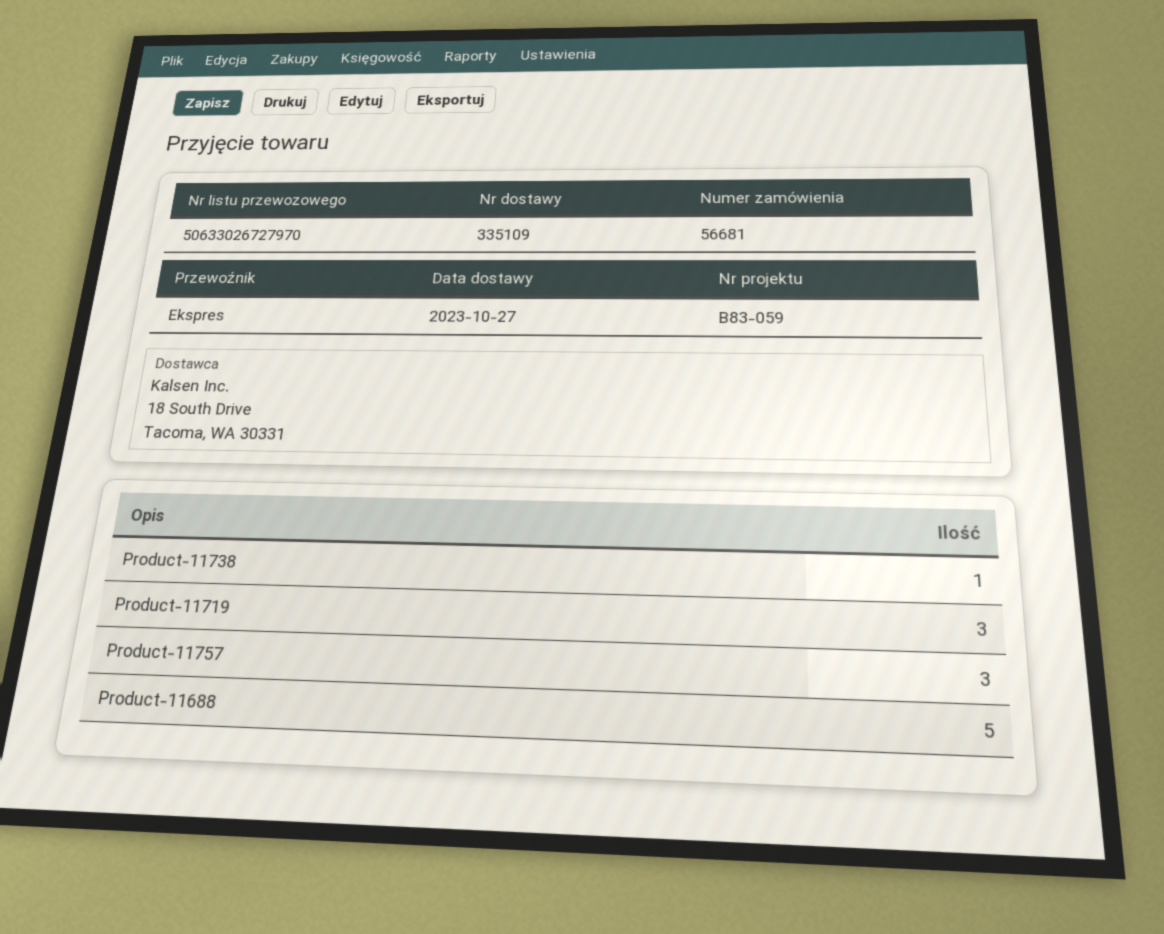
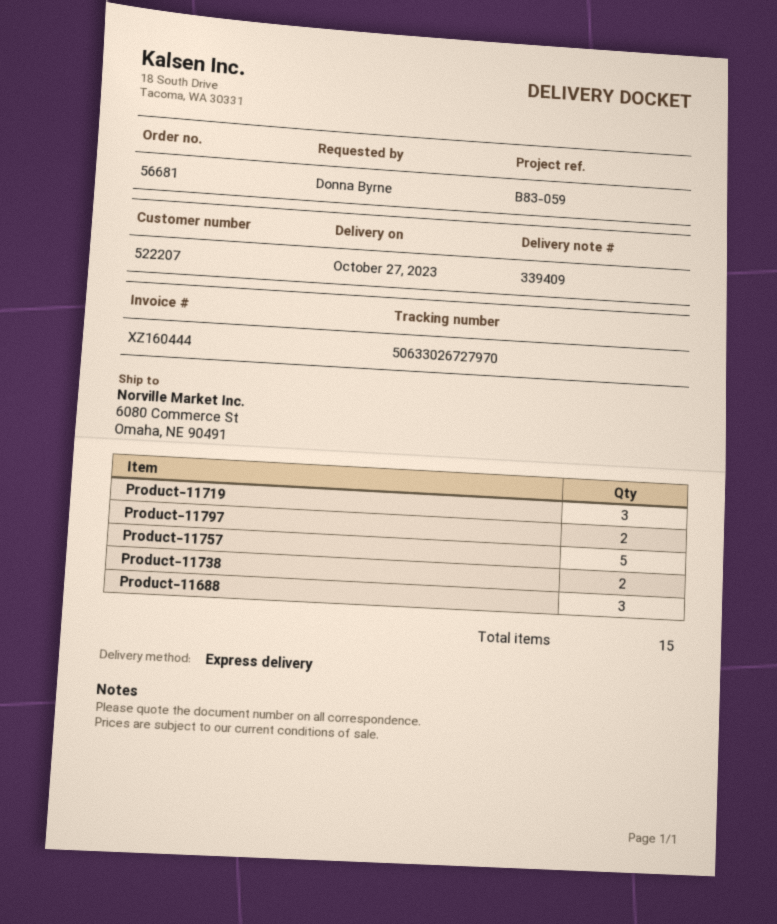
delivery note number: 335109 -> 339409
Product-11738: 1 -> 2
Product-11757: 3 -> 5
Product-11688: 5 -> 3
Product-11797: none -> 2

